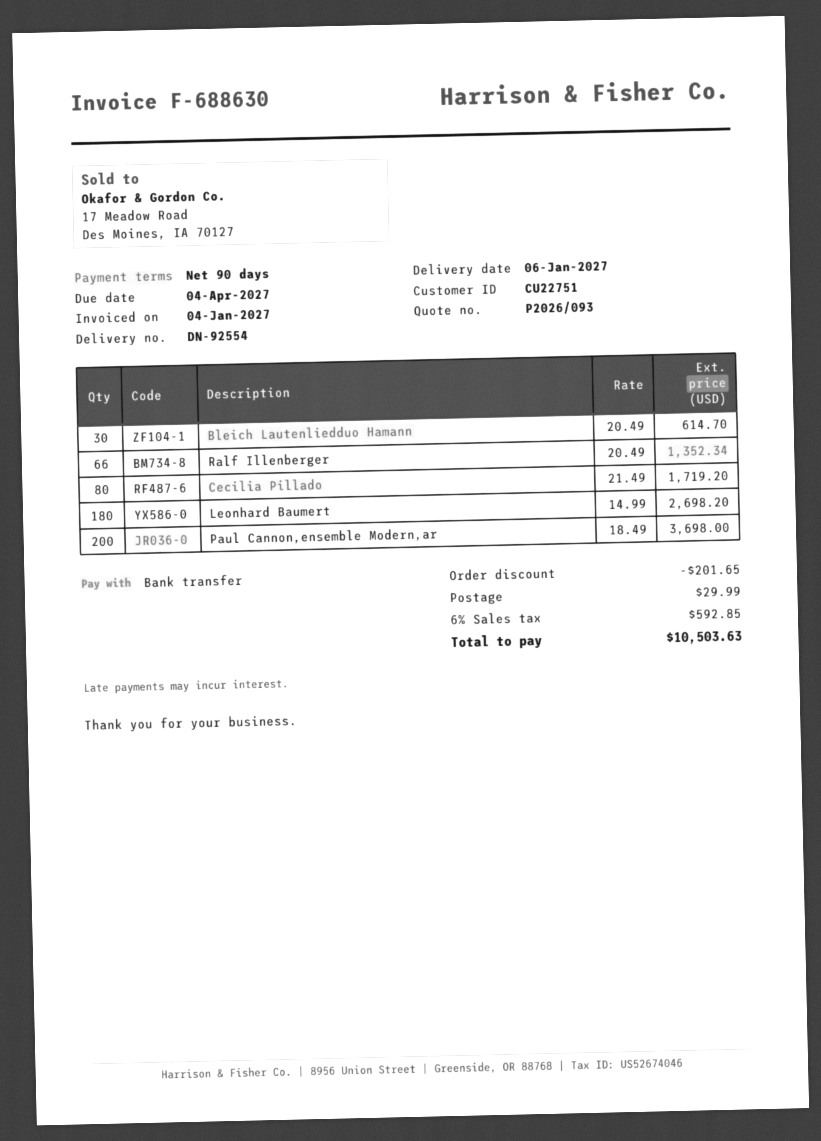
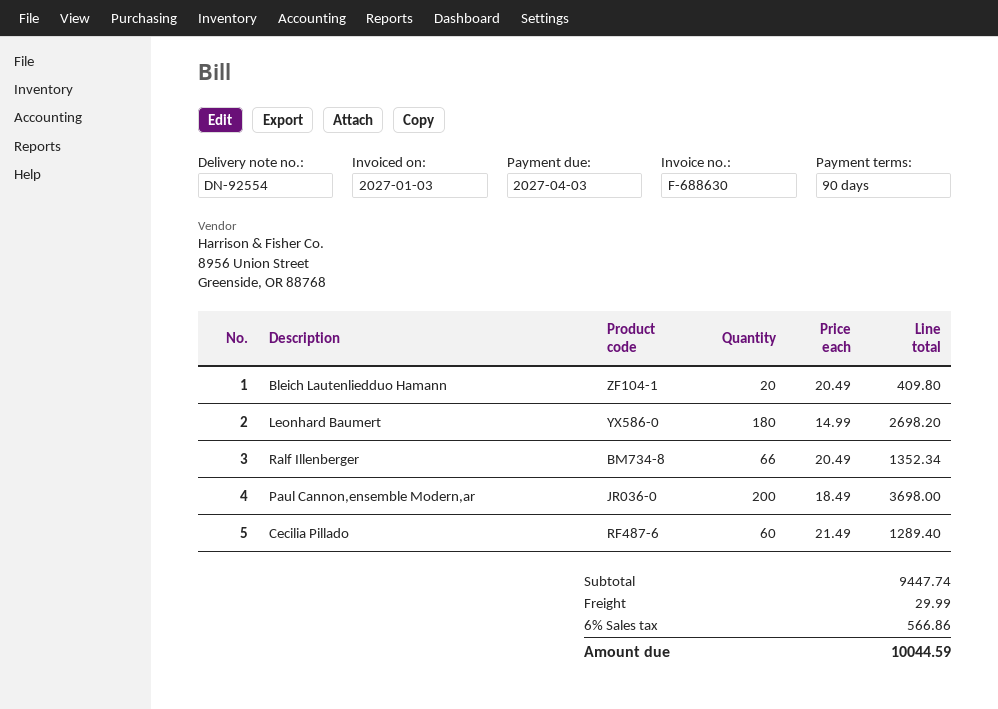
invoice date: 2027-01-04 -> 2027-01-03
due date: 2027-04-04 -> 2027-04-03
Bleich Lautenliedduo Hamann: 30 x 20.49 = 614.70 -> 20 x 20.49 = 409.80
Cecilia Pillado: 80 x 21.49 = 1719.20 -> 60 x 21.49 = 1289.40
discount: 201.65 -> none
tax: 6% = 592.85 -> 6% = 566.86
total: 10503.63 -> 10044.59

